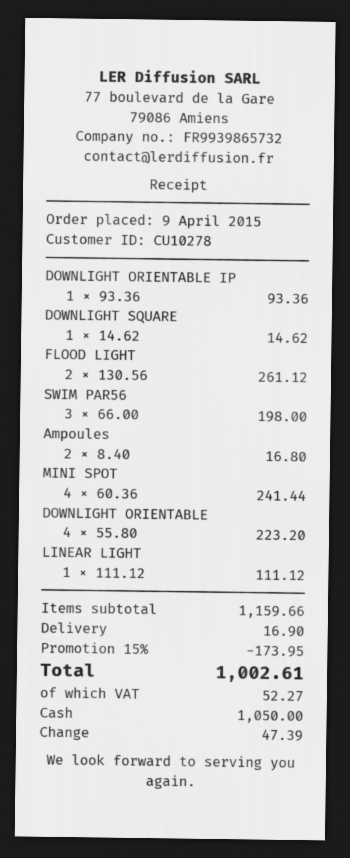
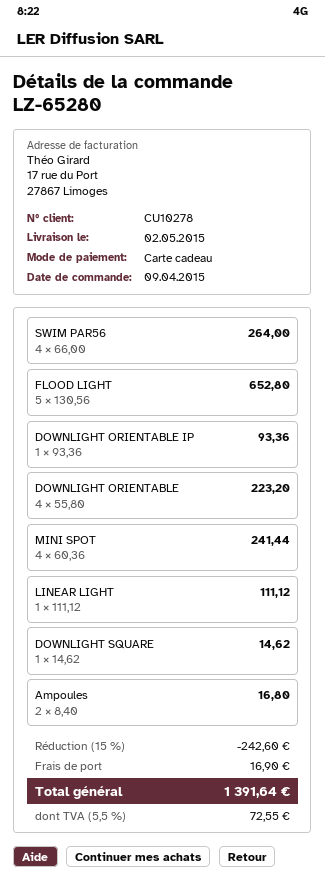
payment method: cash -> gift card
FLOOD LIGHT: 2 x 130.56 = 261.12 -> 5 x 130.56 = 652.80
SWIM PAR56: 3 x 66.00 = 198.00 -> 4 x 66.00 = 264.00
discount: 15% = 173.95 -> 15% = 242.60
tax: 52.27 -> 72.55
total: 1002.61 -> 1391.64

